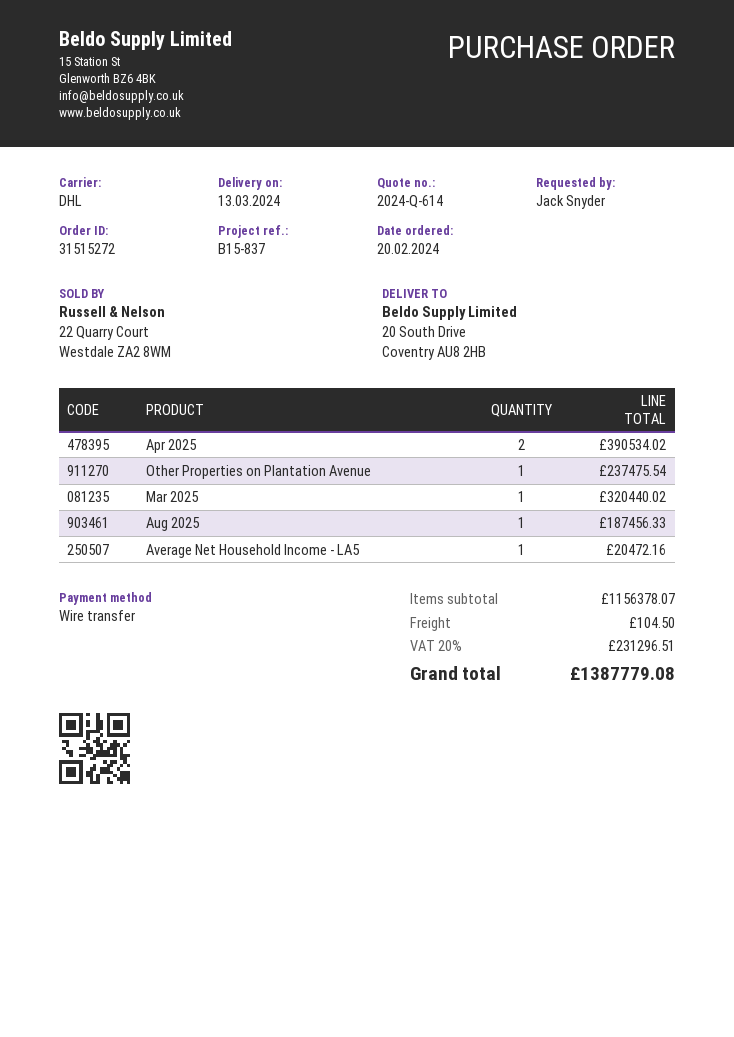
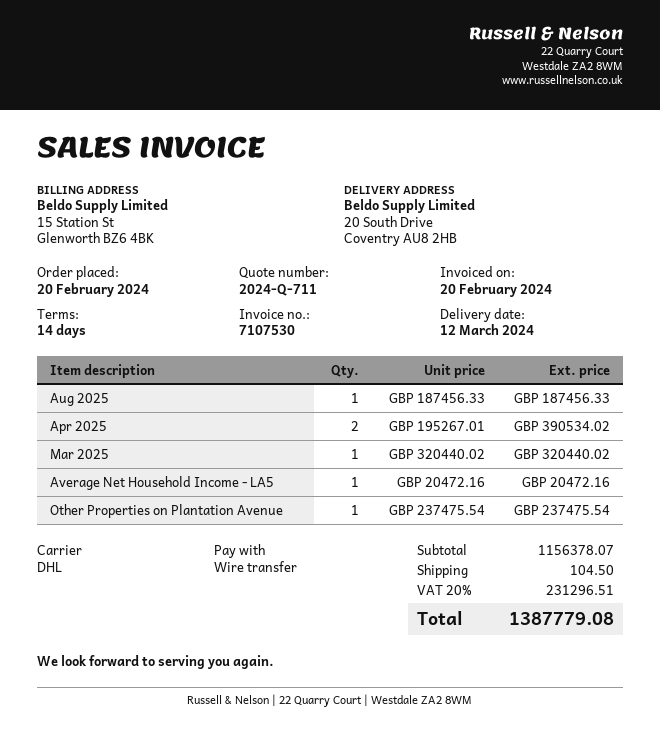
quote number: 2024-Q-614 -> 2024-Q-711
delivery date: 2024-03-13 -> 2024-03-12

